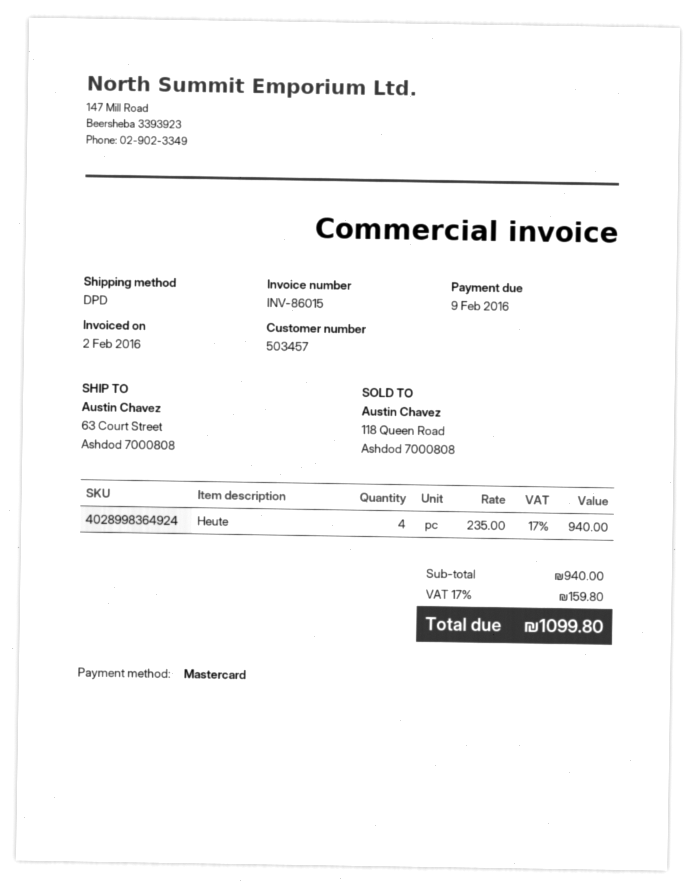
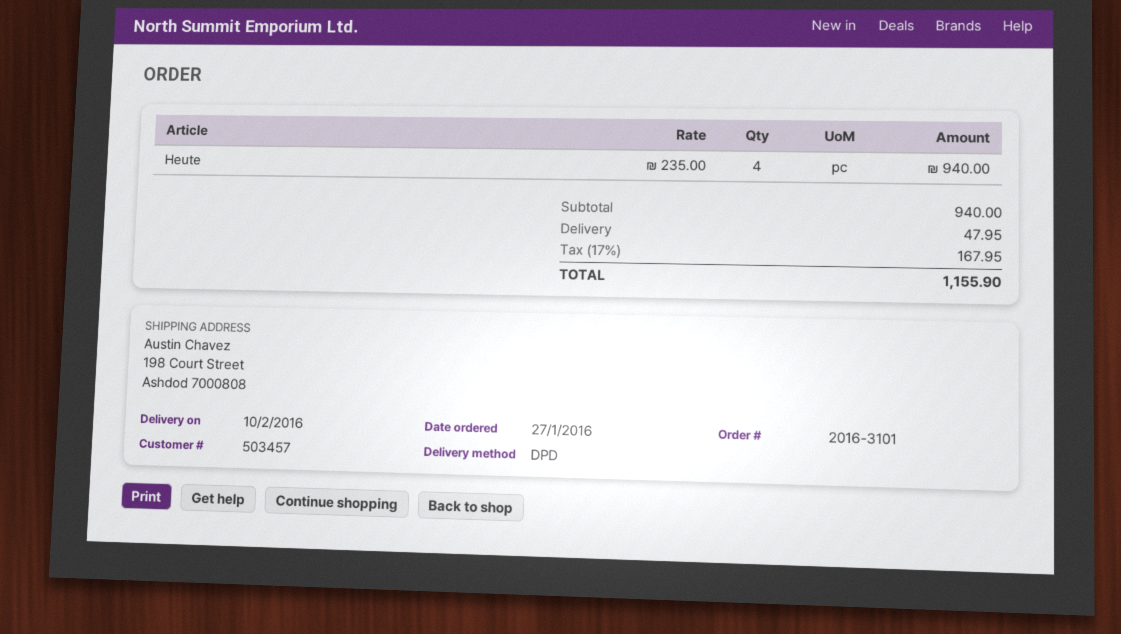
ship to: 63 Court Street, Ashdod 7000808 -> 198 Court Street, Ashdod 7000808
shipping: none -> 47.95
tax: 17% = 159.80 -> 17% = 167.95
total: 1099.80 -> 1155.90

